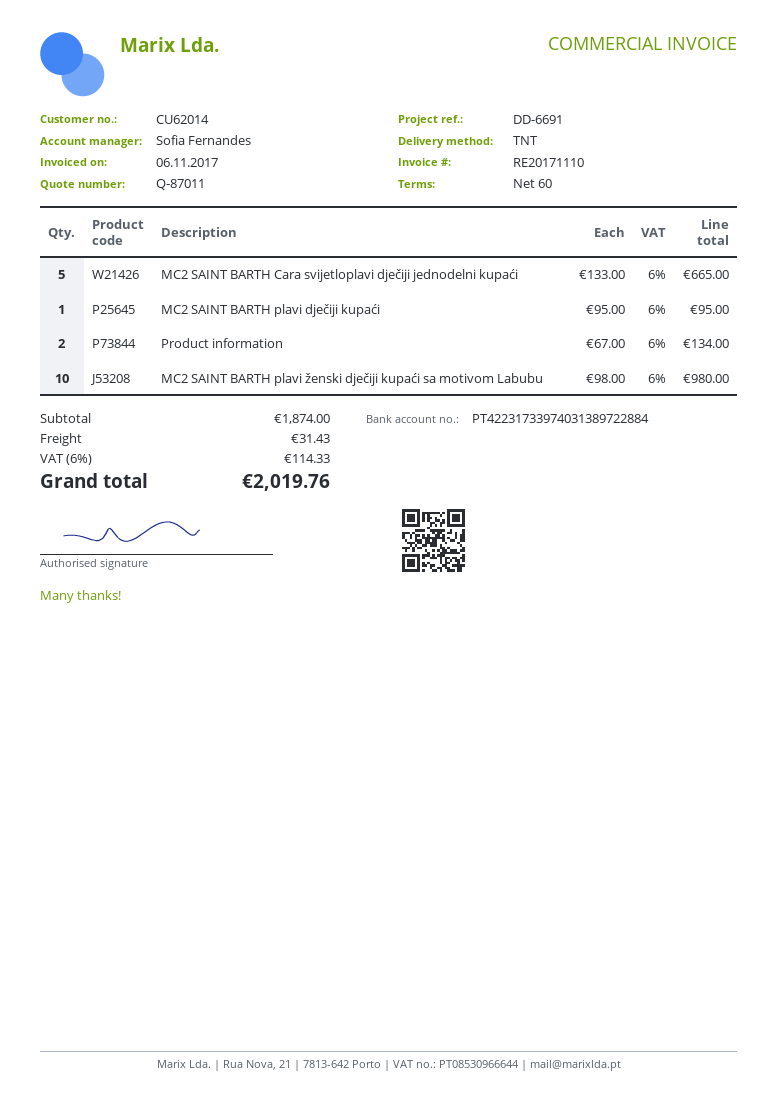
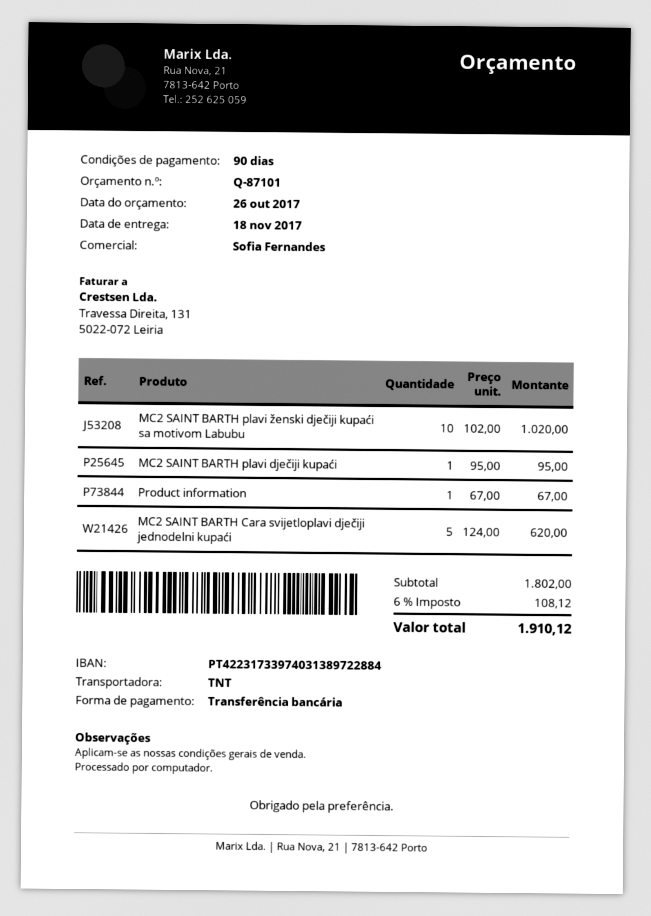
quote number: Q-87011 -> Q-87101
payment terms: 60 days -> 90 days
MC2 SAINT BARTH Cara svijetloplavi dječiji jednodelni kupaći: 5 x 133.00 = 665.00 -> 5 x 124.00 = 620.00
Product information: 2 x 67.00 = 134.00 -> 1 x 67.00 = 67.00
MC2 SAINT BARTH plavi ženski dječiji kupaći sa motivom Labubu: 10 x 98.00 = 980.00 -> 10 x 102.00 = 1020.00
subtotal: 1874.00 -> 1802.00
shipping: 31.43 -> none
tax: 6% = 114.33 -> 6% = 108.12
total: 2019.76 -> 1910.12

